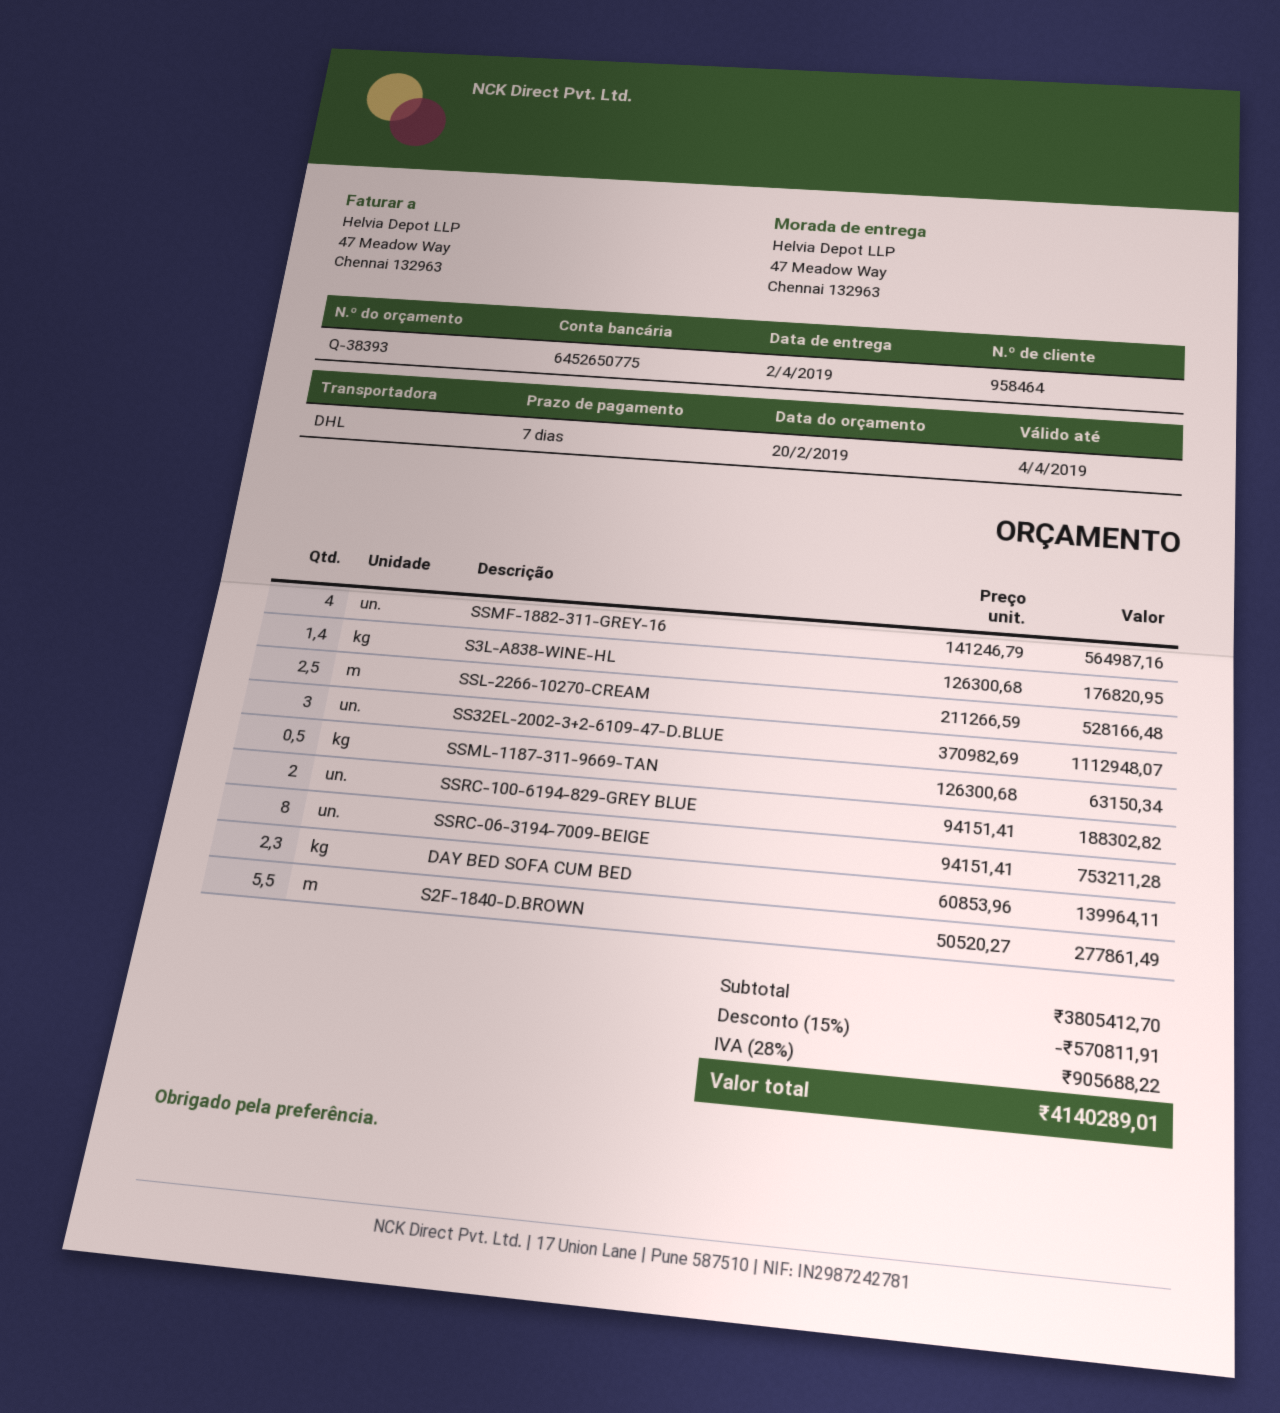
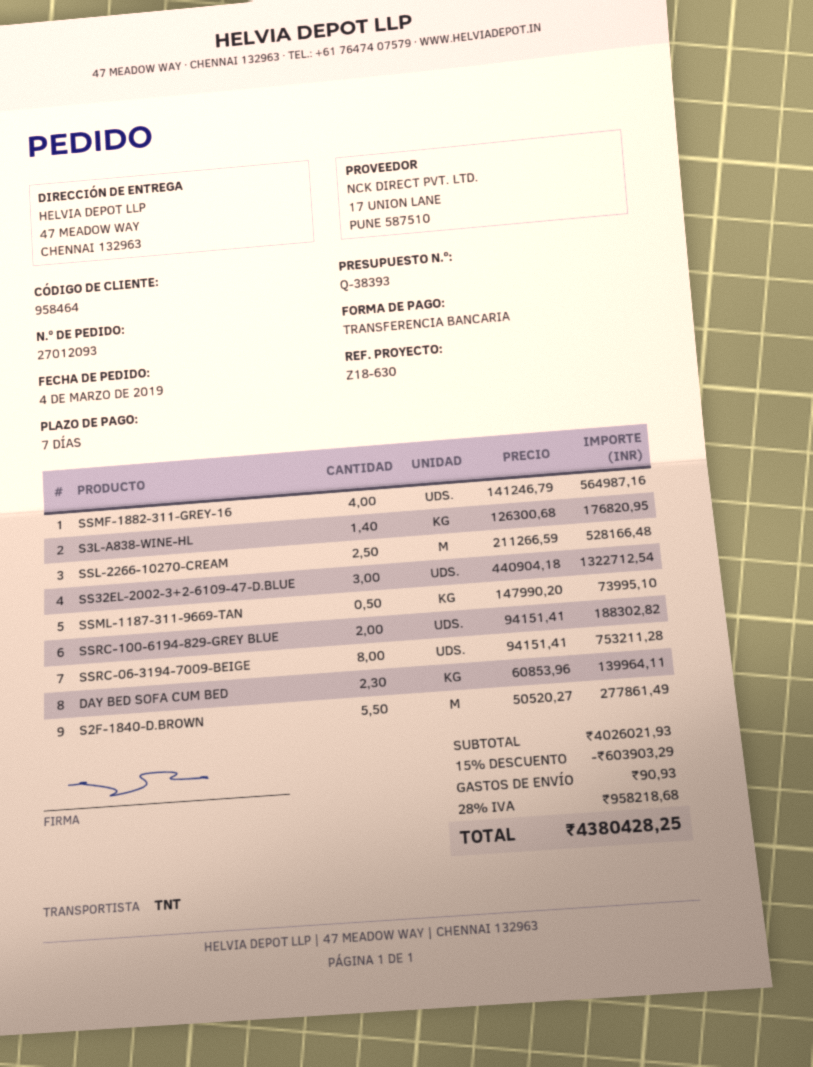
shipping method: DHL -> TNT
SS32EL-2002-3+2-6109-47-D.BLUE: 3 x 370982.69 = 1112948.07 -> 3 x 440904.18 = 1322712.54
SSML-1187-311-9669-TAN: 0.5 x 126300.68 = 63150.34 -> 0.5 x 147990.20 = 73995.10
subtotal: 3805412.70 -> 4026021.93
discount: 15% = 570811.91 -> 15% = 603903.29
shipping: none -> 90.93
tax: 28% = 905688.22 -> 28% = 958218.68
total: 4140289.01 -> 4380428.25

